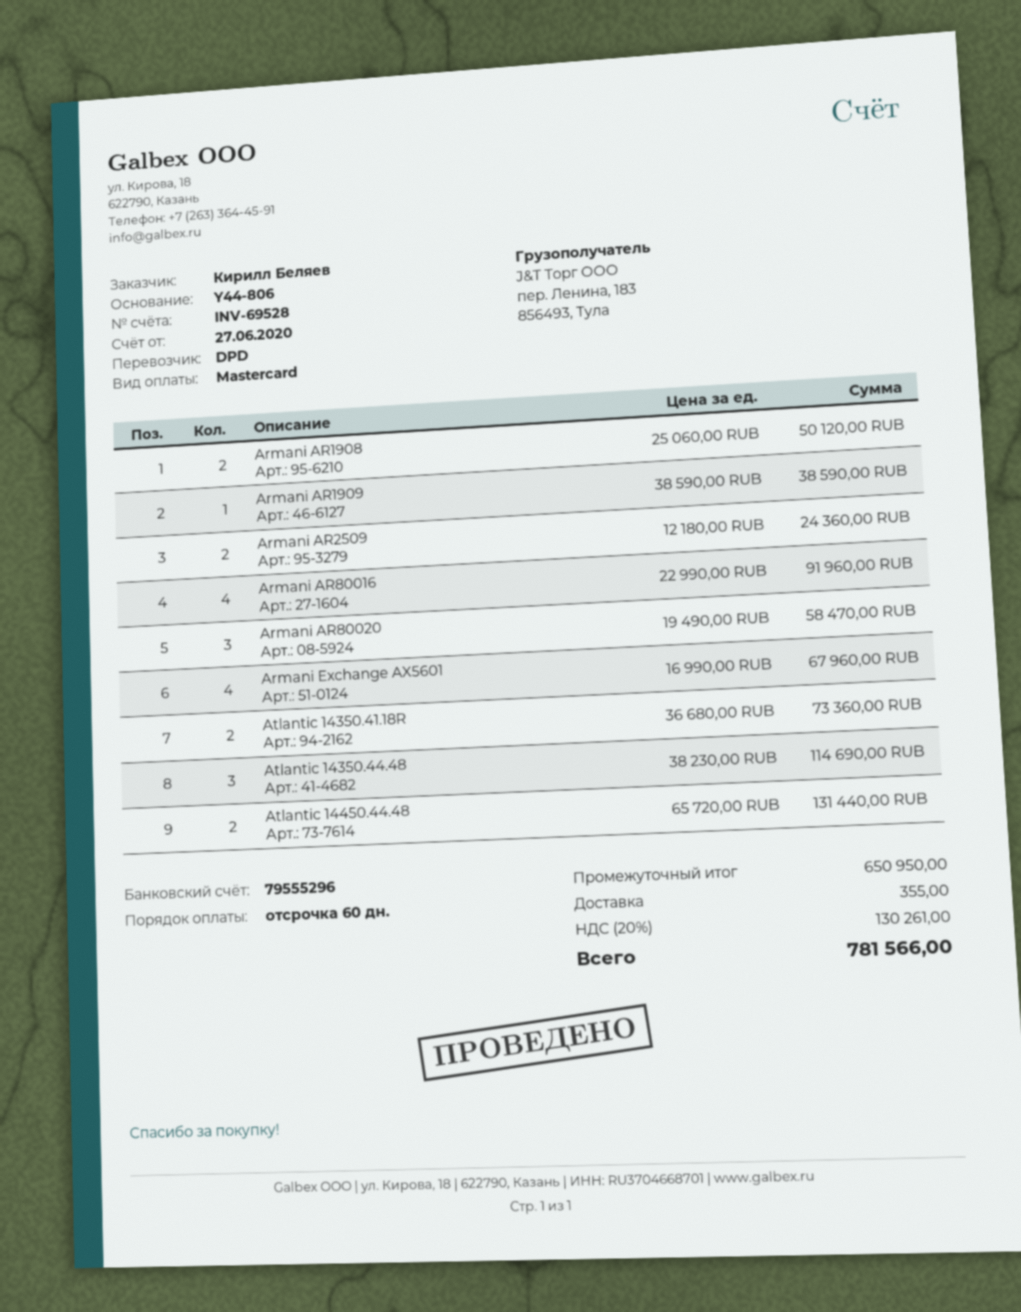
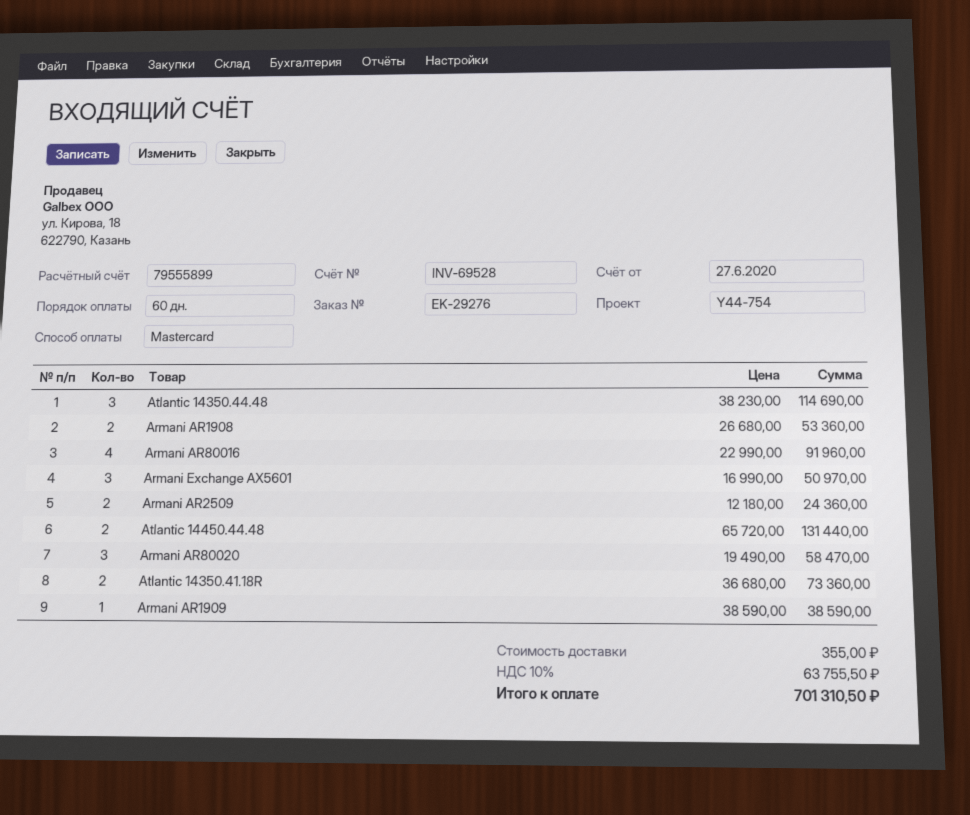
reference: Y44-806 -> Y44-754
bank account: 79555296 -> 79555899
Armani AR1908: 2 x 25060.00 = 50120.00 -> 2 x 26680.00 = 53360.00
Armani Exchange AX5601: 4 x 16990.00 = 67960.00 -> 3 x 16990.00 = 50970.00
tax: 20% = 130261.00 -> 10% = 63755.50
total: 781566.00 -> 701310.50

